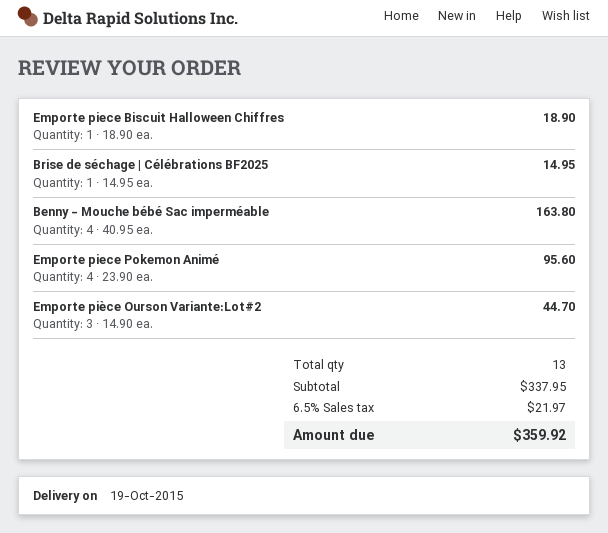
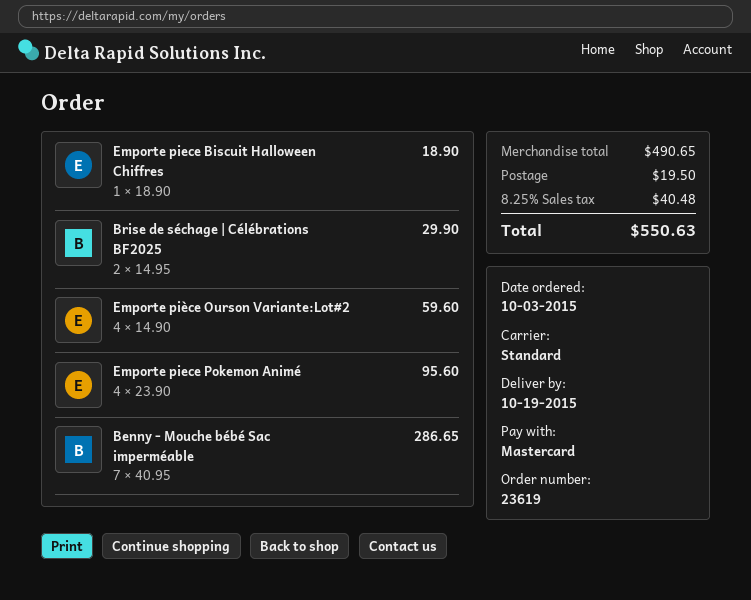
Brise de séchage | Célébrations BF2025: 1 x 14.95 = 14.95 -> 2 x 14.95 = 29.90
Benny - Mouche bébé Sac imperméable: 4 x 40.95 = 163.80 -> 7 x 40.95 = 286.65
Emporte pièce Ourson Variante:Lot#2: 3 x 14.90 = 44.70 -> 4 x 14.90 = 59.60
subtotal: 337.95 -> 490.65
shipping: none -> 19.50
tax: 6.5% = 21.97 -> 8.25% = 40.48
total: 359.92 -> 550.63

